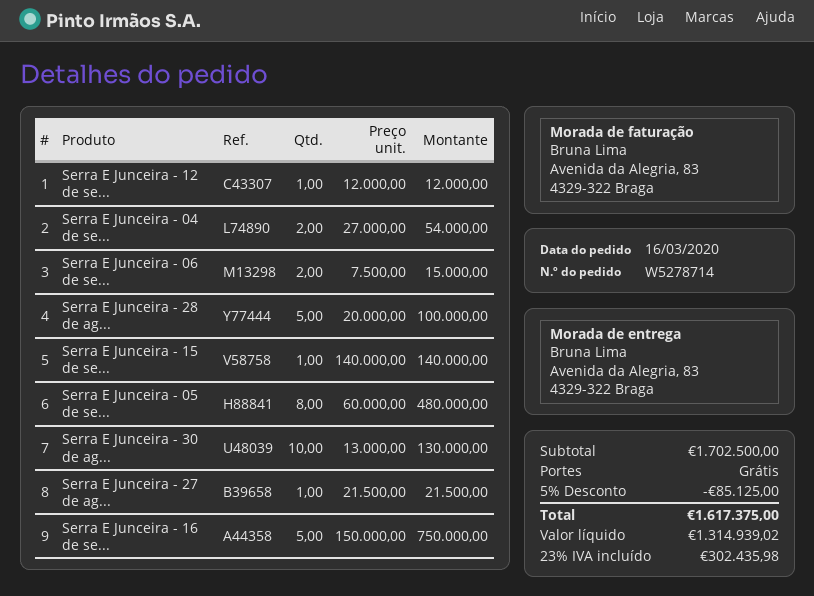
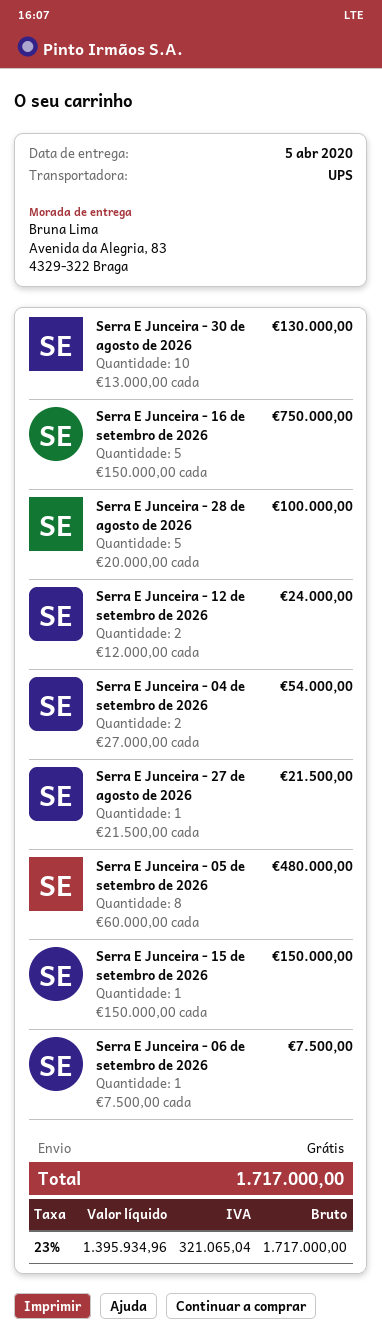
Serra E Junceira - 12 de se...: 1 x 12000.00 = 12000.00 -> 2 x 12000.00 = 24000.00
Serra E Junceira - 06 de se...: 2 x 7500.00 = 15000.00 -> 1 x 7500.00 = 7500.00
Serra E Junceira - 15 de se...: 1 x 140000.00 = 140000.00 -> 1 x 150000.00 = 150000.00
discount: 5% = 85125.00 -> none
net: 1314939.02 -> 1395934.96
tax: 23% = 302435.98 -> 23% = 321065.04
total: 1617375.00 -> 1717000.00

